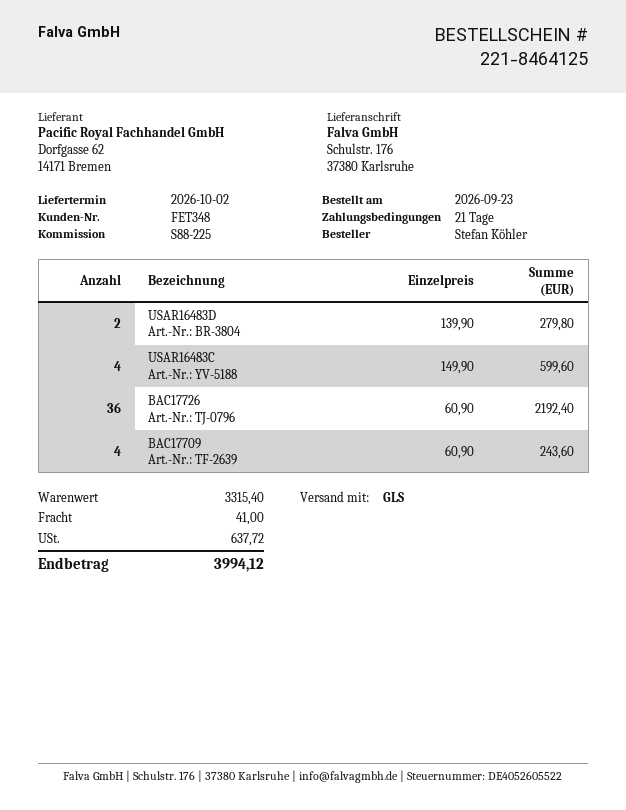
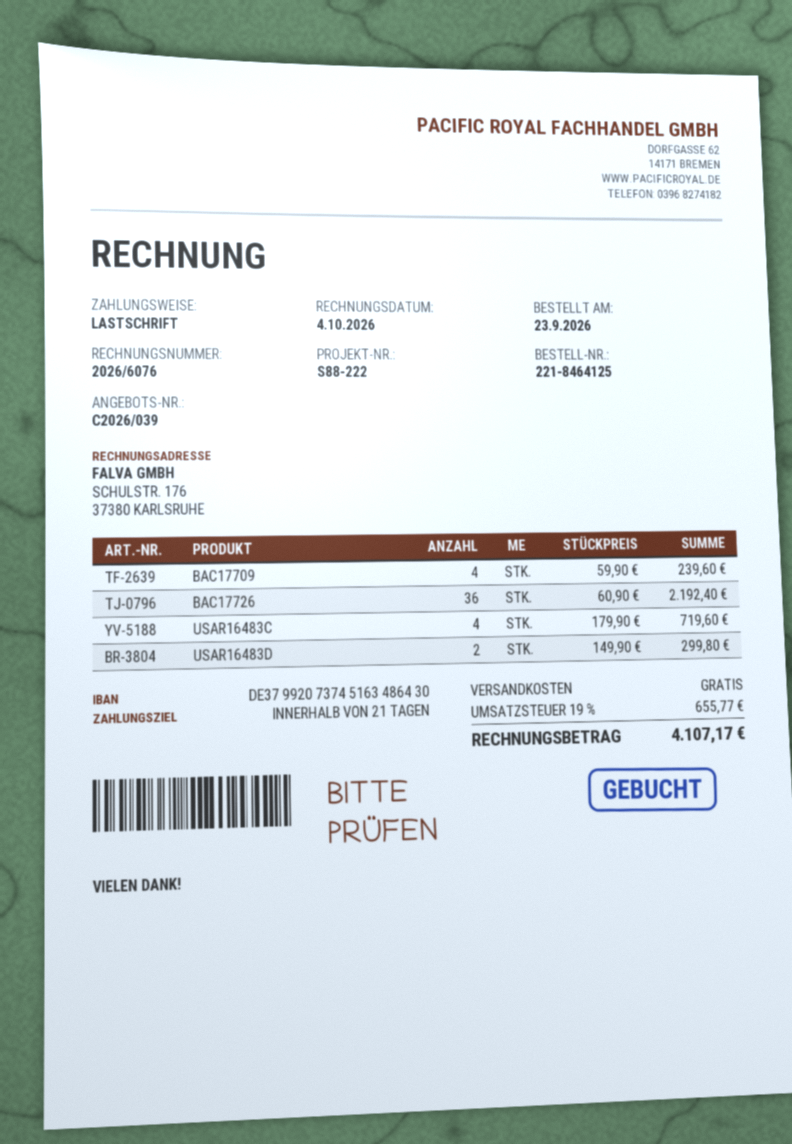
reference: S88-225 -> S88-222
USAR16483D: 2 x 139.90 = 279.80 -> 2 x 149.90 = 299.80
USAR16483C: 4 x 149.90 = 599.60 -> 4 x 179.90 = 719.60
BAC17709: 4 x 60.90 = 243.60 -> 4 x 59.90 = 239.60
shipping: 41.00 -> 0.00
tax: 637.72 -> 655.77
total: 3994.12 -> 4107.17

